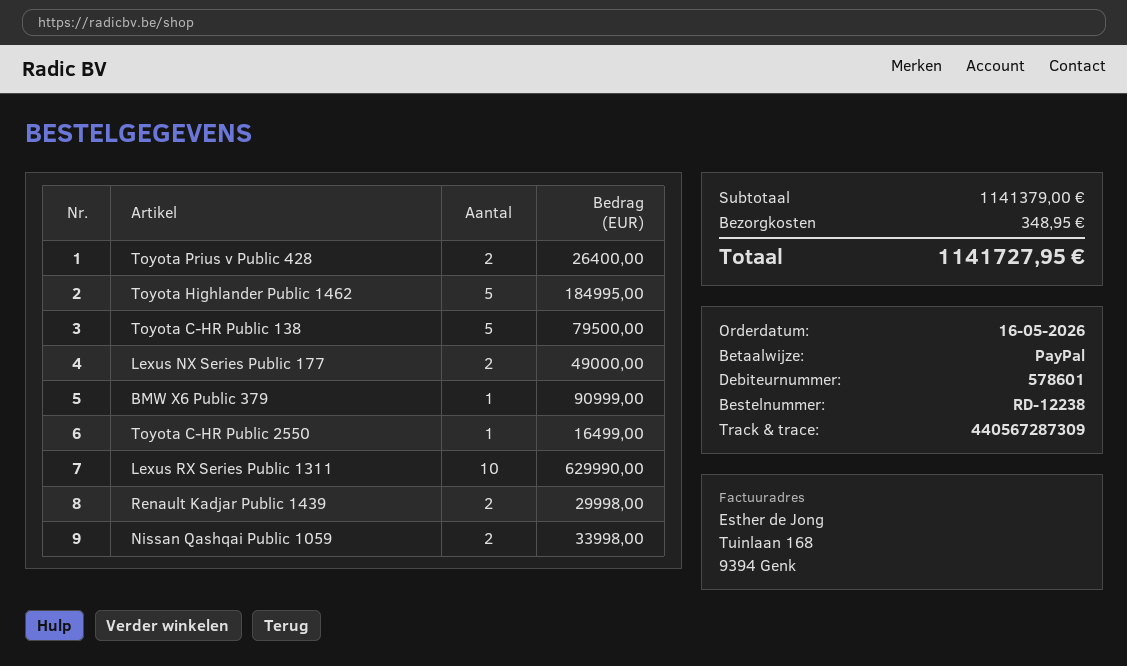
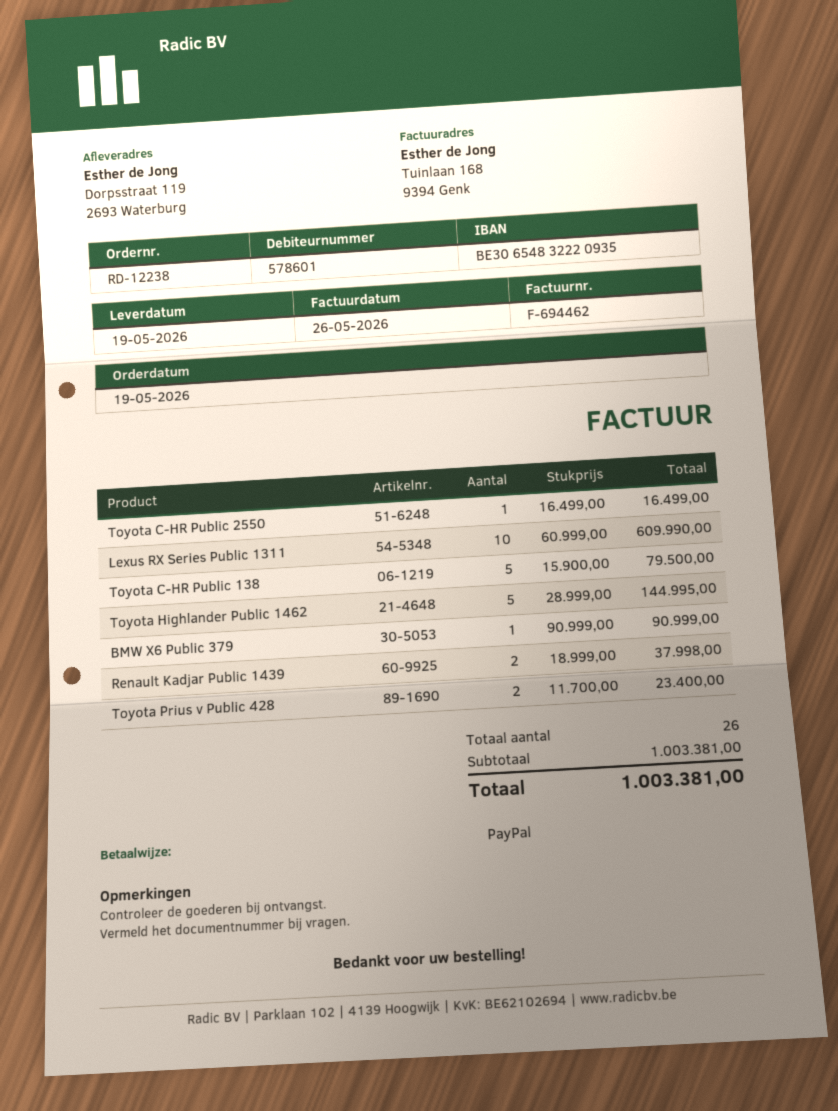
order date: 2026-05-16 -> 2026-05-19
Toyota Prius v Public 428: 2 for 26400.00 -> 2 for 23400.00
Toyota Highlander Public 1462: 5 for 184995.00 -> 5 for 144995.00
Lexus NX Series Public 177: 2 for 49000.00 -> none
Lexus RX Series Public 1311: 10 for 629990.00 -> 10 for 609990.00
Renault Kadjar Public 1439: 2 for 29998.00 -> 2 for 37998.00
Nissan Qashqai Public 1059: 2 for 33998.00 -> none
subtotal: 1141379.00 -> 1003381.00
shipping: 348.95 -> none
total: 1141727.95 -> 1003381.00

